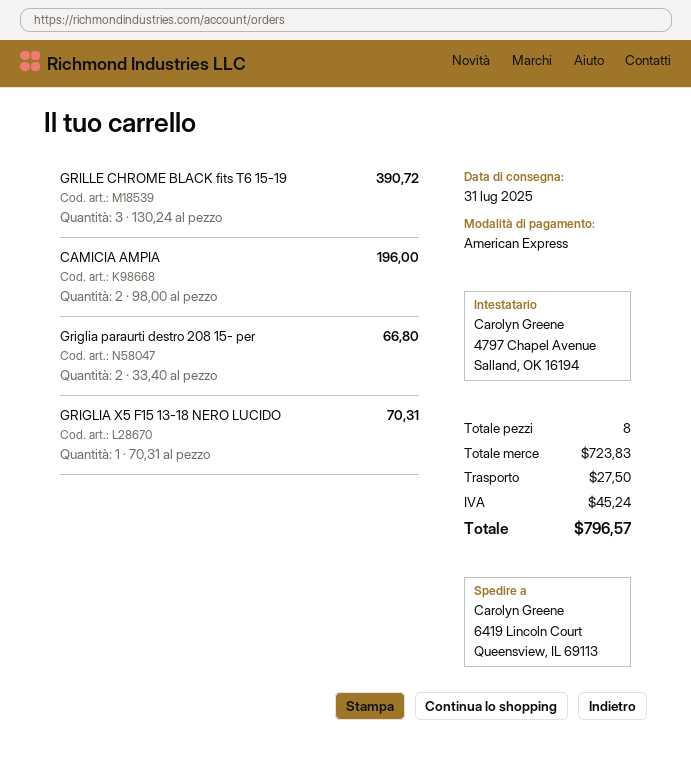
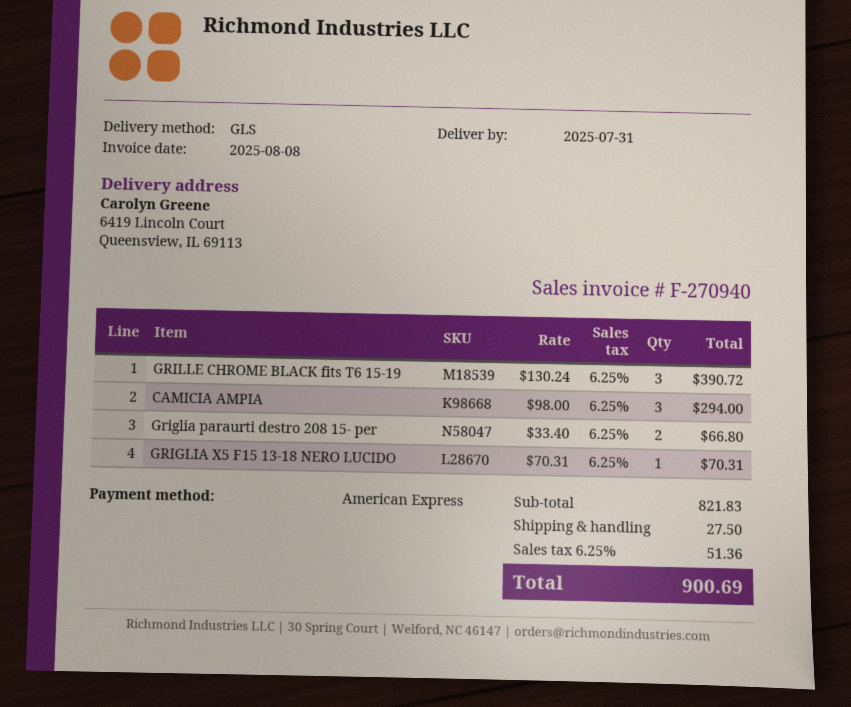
CAMICIA AMPIA: 2 x 98.00 = 196.00 -> 3 x 98.00 = 294.00
subtotal: 723.83 -> 821.83
tax: 45.24 -> 51.36
total: 796.57 -> 900.69

